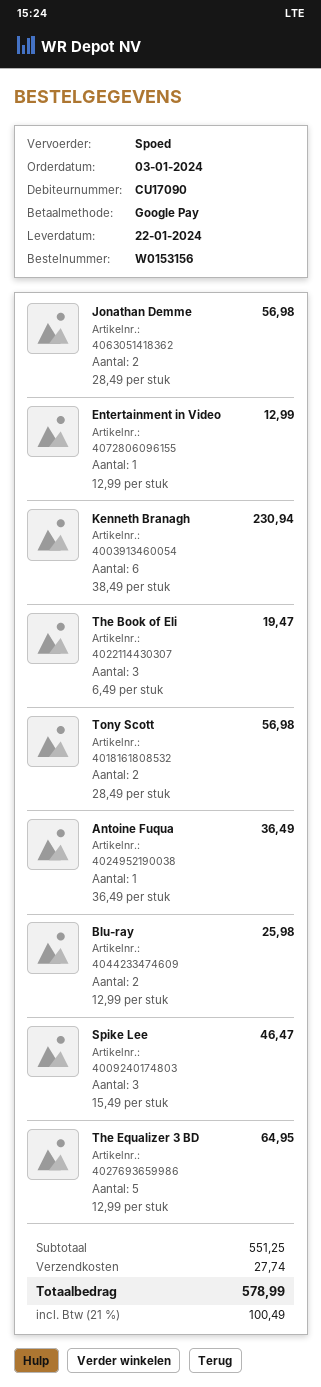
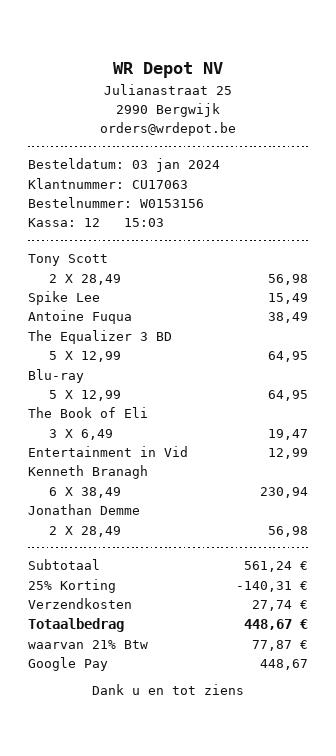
customer number: CU17090 -> CU17063
Antoine Fuqua: 1 x 36.49 = 36.49 -> 1 x 38.49 = 38.49
Blu-ray: 2 x 12.99 = 25.98 -> 5 x 12.99 = 64.95
Spike Lee: 3 x 15.49 = 46.47 -> 1 x 15.49 = 15.49
subtotal: 551.25 -> 561.24
discount: none -> 25% = 140.31
tax: 21% = 100.49 -> 21% = 77.87
total: 578.99 -> 448.67

